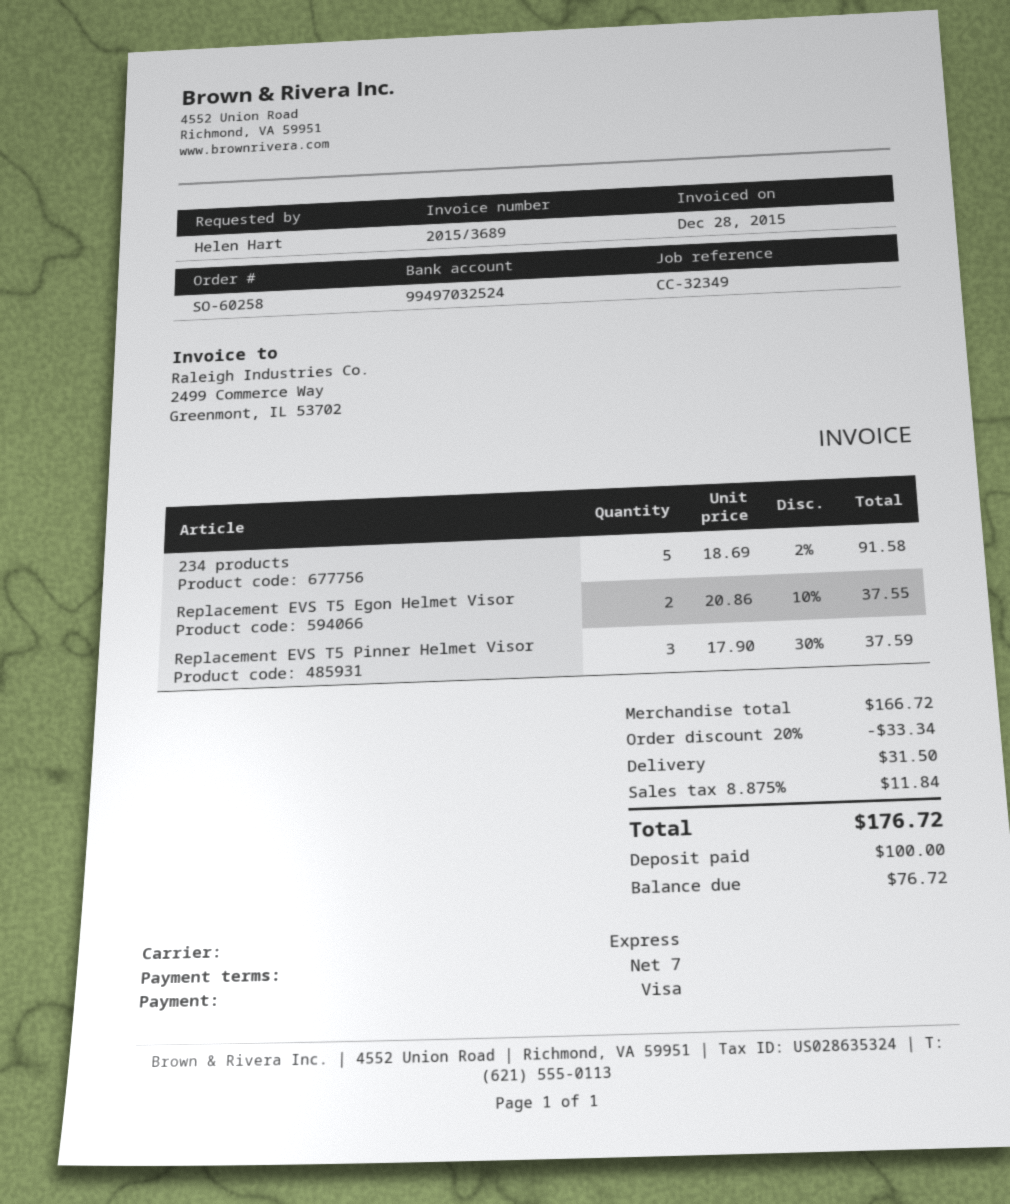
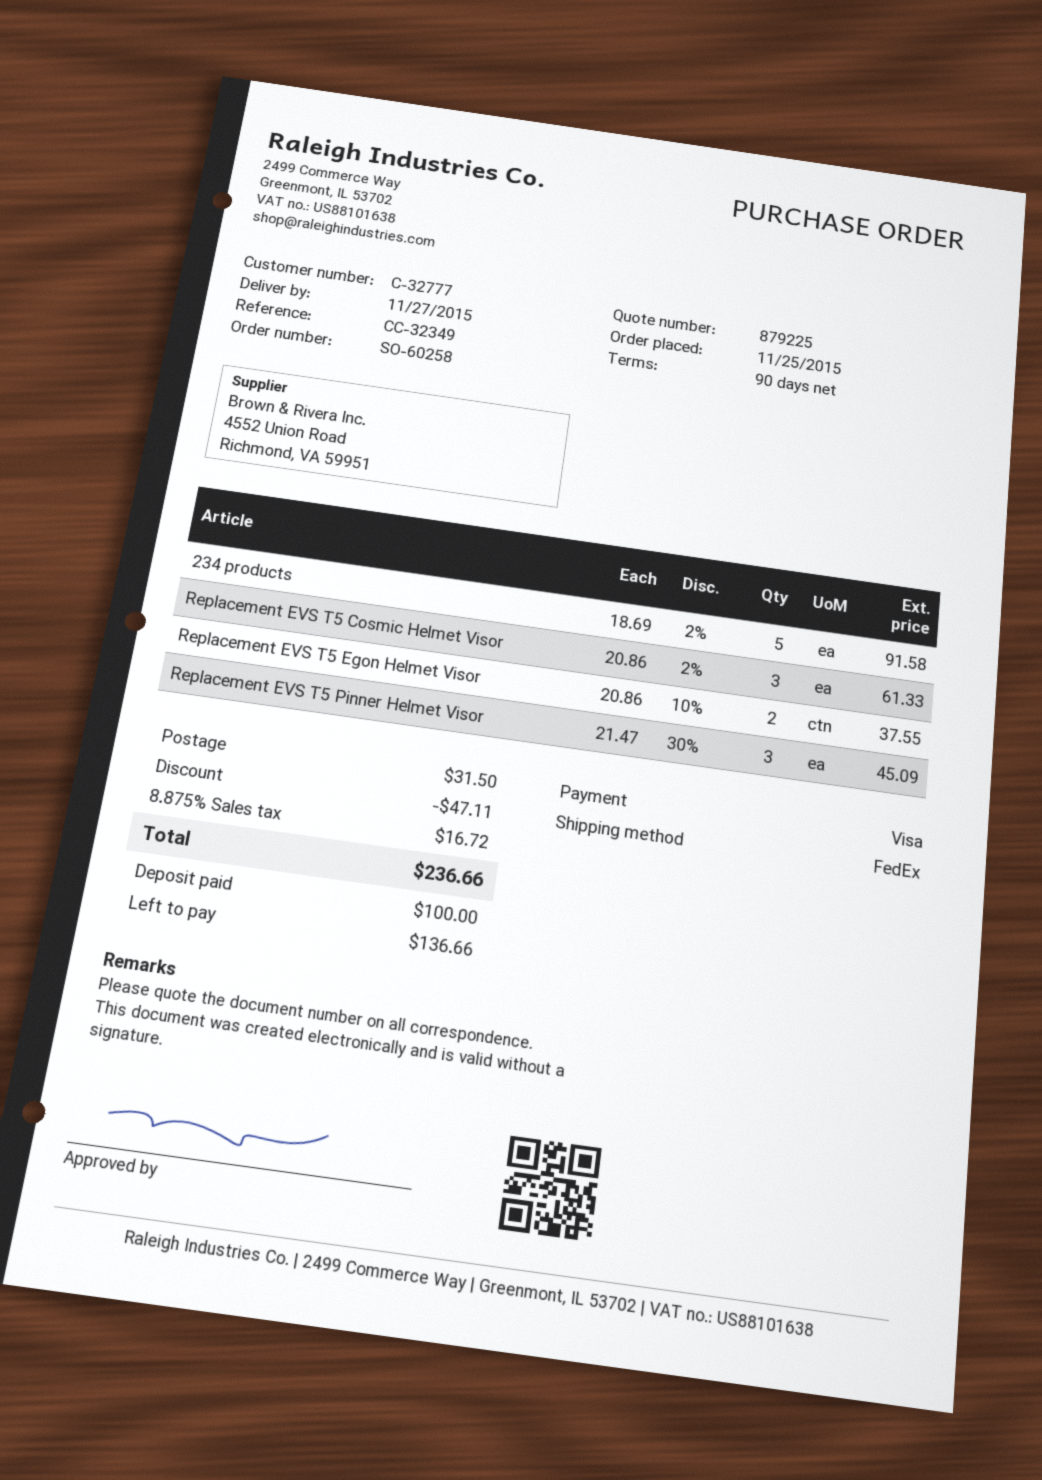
payment terms: 7 days -> 90 days
shipping method: express -> FedEx
Replacement EVS T5 Pinner Helmet Visor: 3 x 17.90 - 30% = 37.59 -> 3 x 21.47 - 30% = 45.09
Replacement EVS T5 Cosmic Helmet Visor: none -> 3 x 20.86 - 2% = 61.33
discount: 33.34 -> 47.11
tax: 8.875% = 11.84 -> 8.875% = 16.72
total: 176.72 -> 236.66
balance: 76.72 -> 136.66

